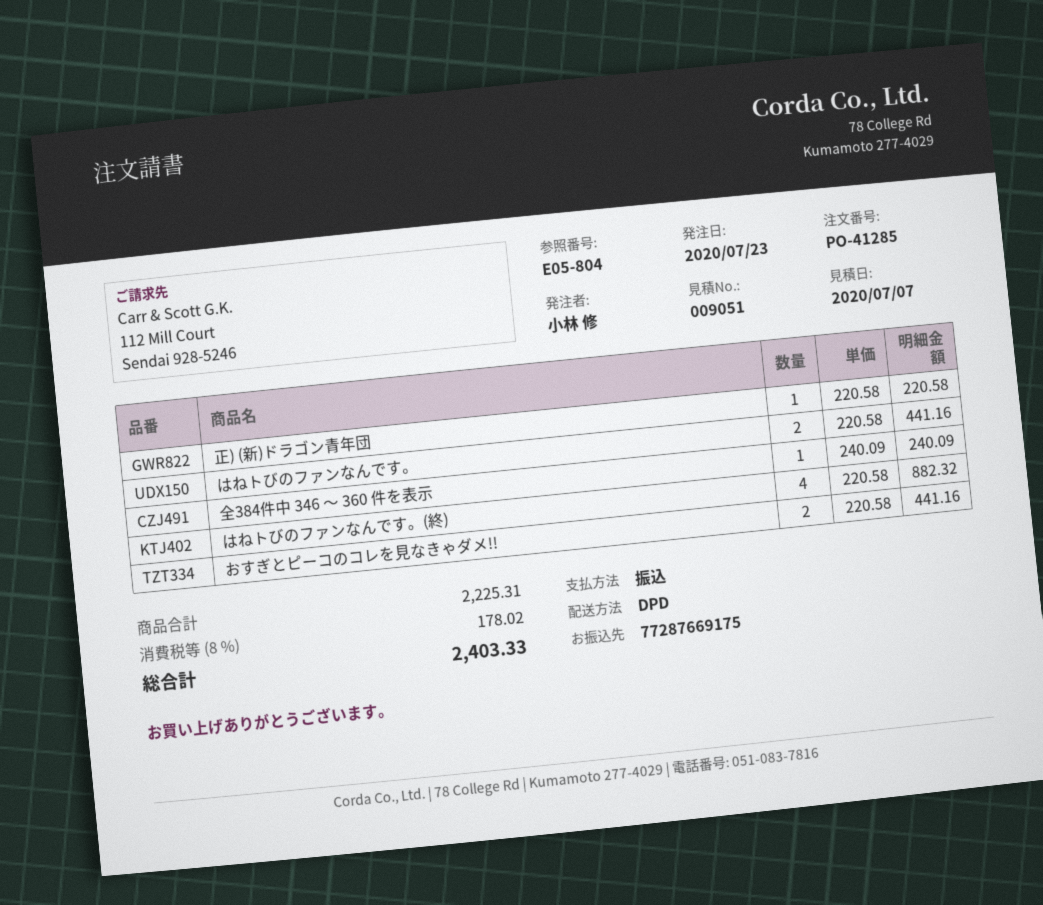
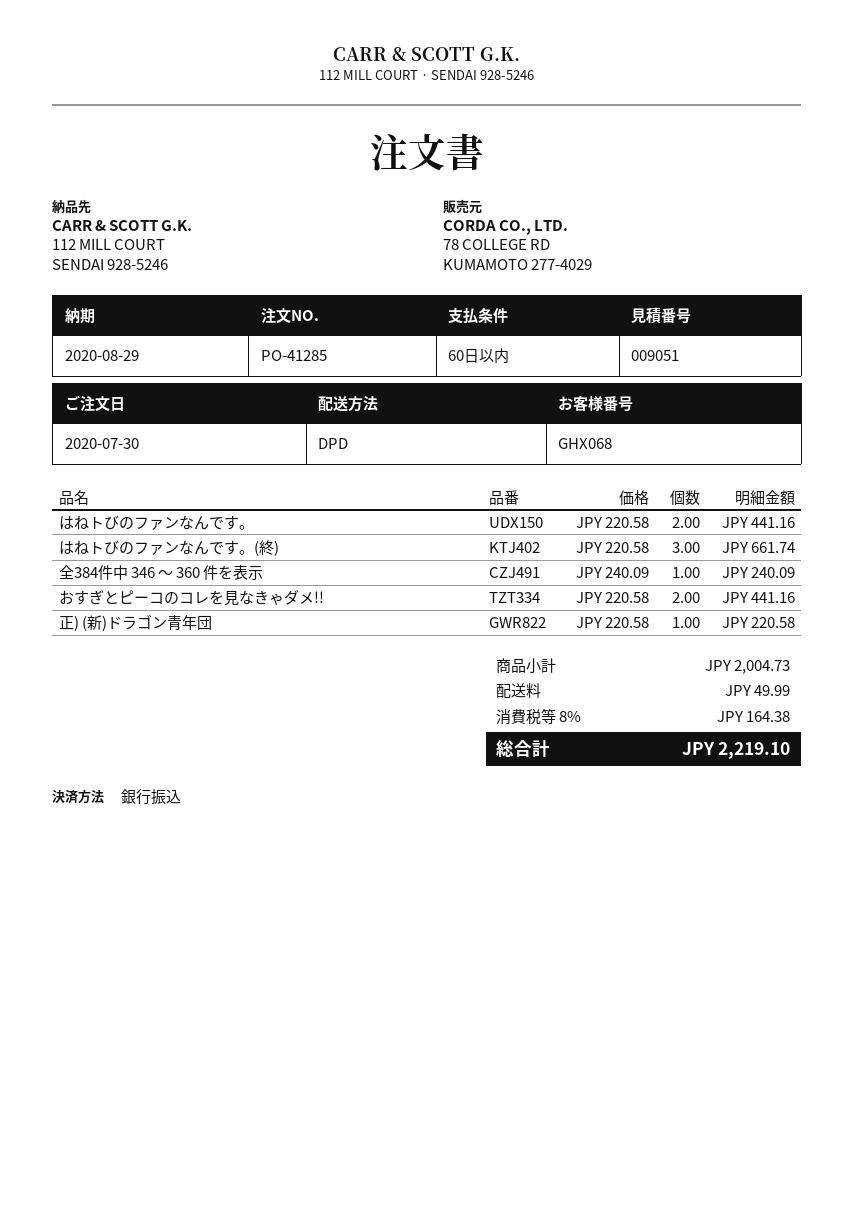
order date: 2020-07-23 -> 2020-07-30
はねトびのファンなんです。(終): 4 x 220.58 = 882.32 -> 3 x 220.58 = 661.74
subtotal: 2225.31 -> 2004.73
shipping: none -> 49.99
tax: 8% = 178.02 -> 8% = 164.38
total: 2403.33 -> 2219.10

